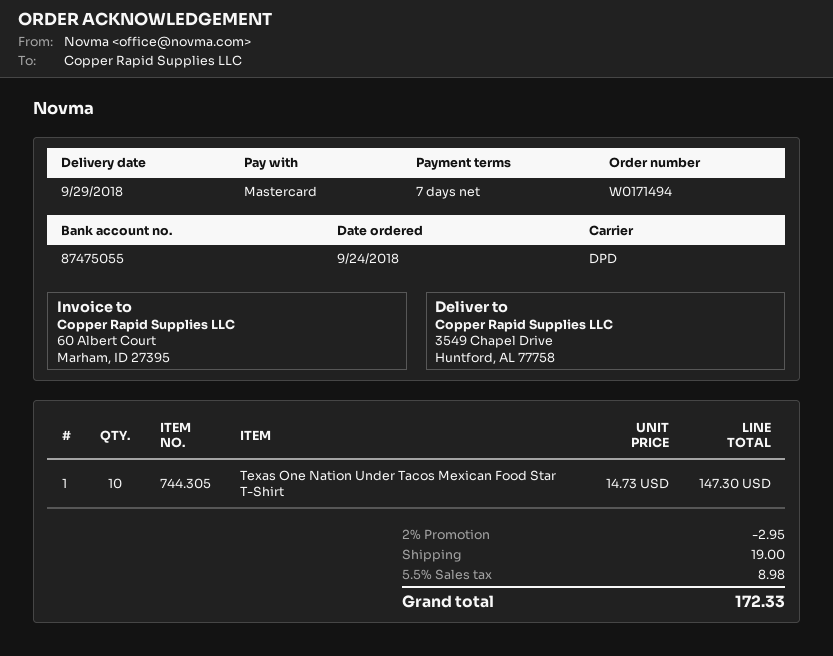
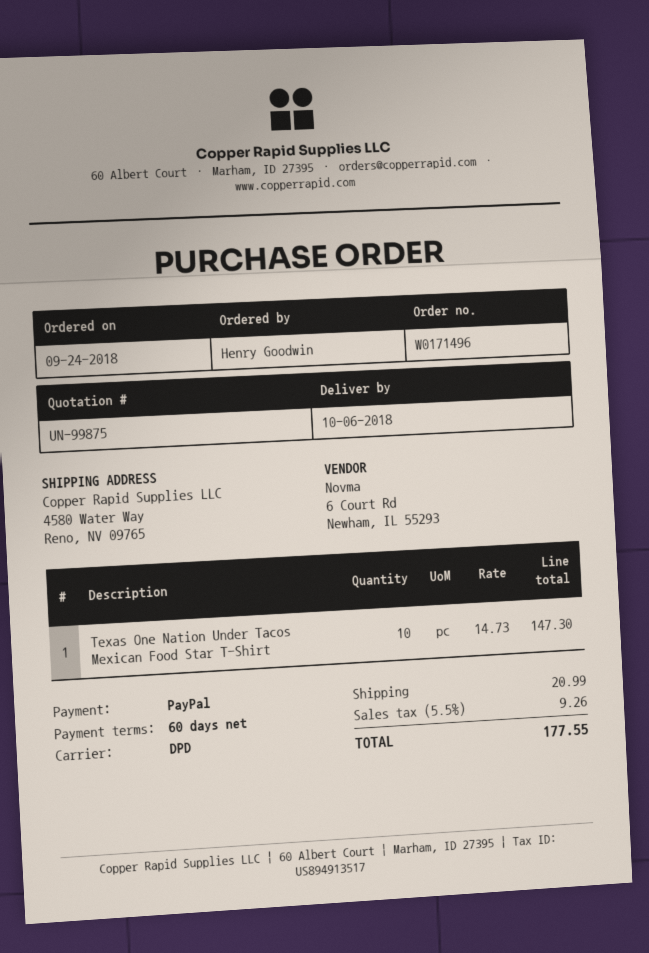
order number: W0171494 -> W0171496
delivery date: 2018-09-29 -> 2018-10-06
payment terms: 7 days -> 60 days
payment method: Mastercard -> PayPal
ship to: 3549 Chapel Drive, Huntford, AL 77758 -> 4580 Water Way, Reno, NV 09765
discount: 2% = 2.95 -> none
shipping: 19.00 -> 20.99
tax: 5.5% = 8.98 -> 5.5% = 9.26
total: 172.33 -> 177.55

